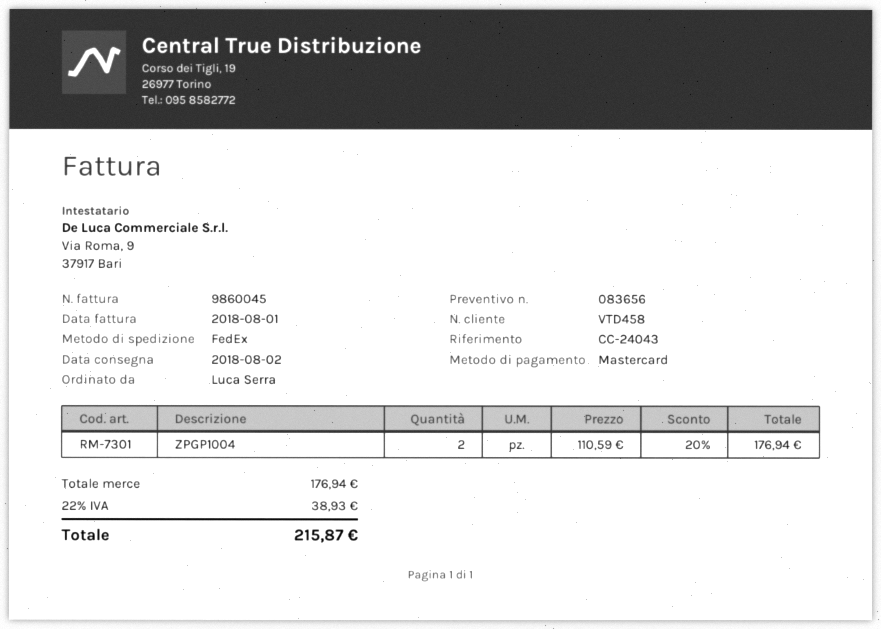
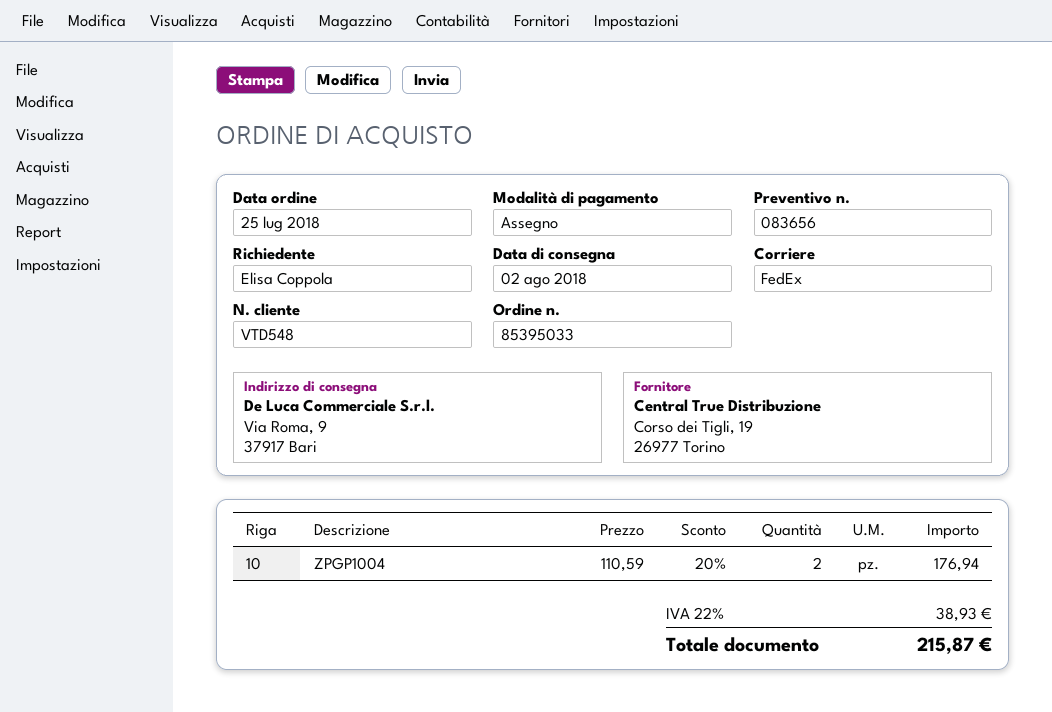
customer number: VTD458 -> VTD548
ordered by: Luca Serra -> Elisa Coppola
payment method: Mastercard -> cheque

